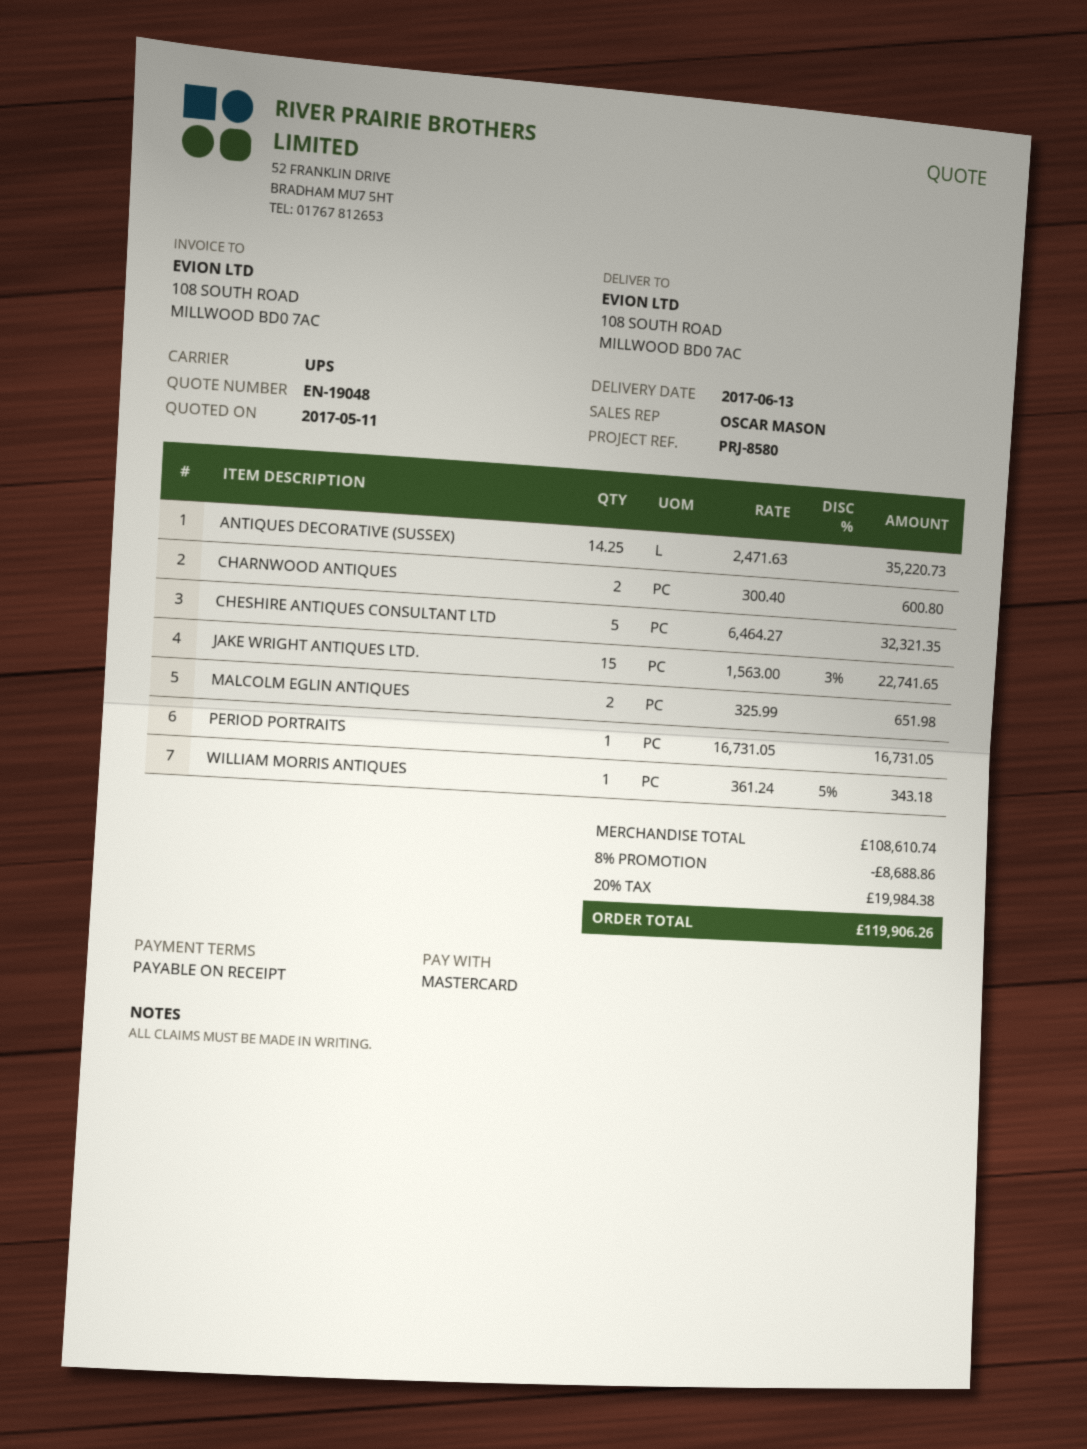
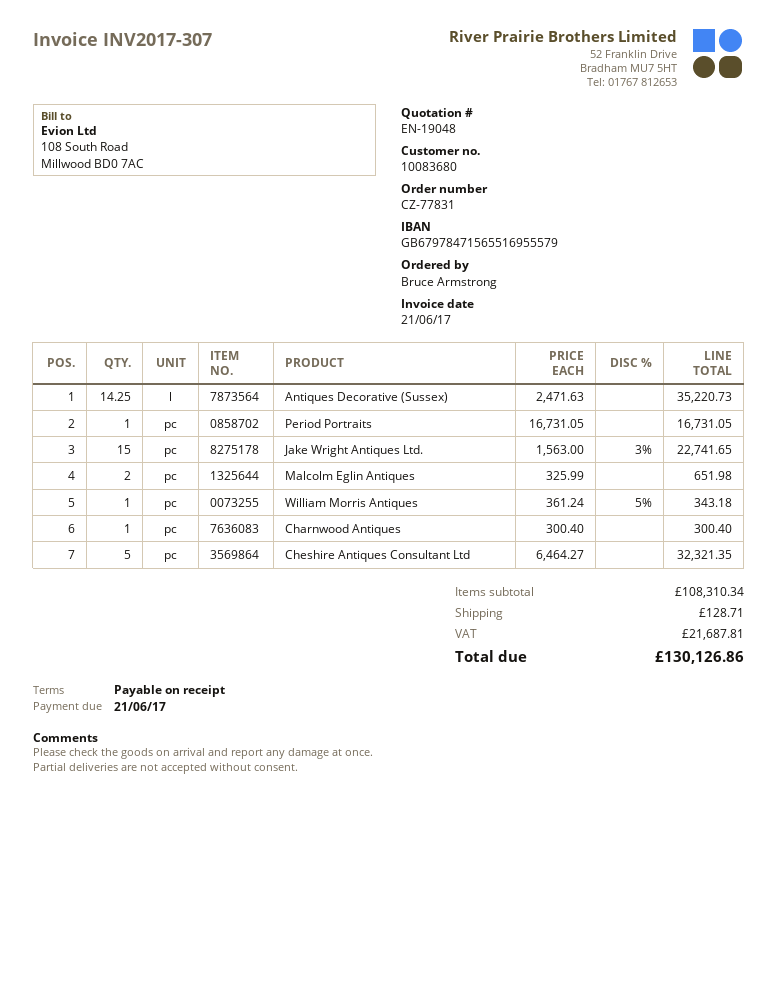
CHARNWOOD ANTIQUES: 2 x 300.40 = 600.80 -> 1 x 300.40 = 300.40
subtotal: 108610.74 -> 108310.34
discount: 8% = 8688.86 -> none
shipping: none -> 128.71
tax: 19984.38 -> 21687.81
total: 119906.26 -> 130126.86

